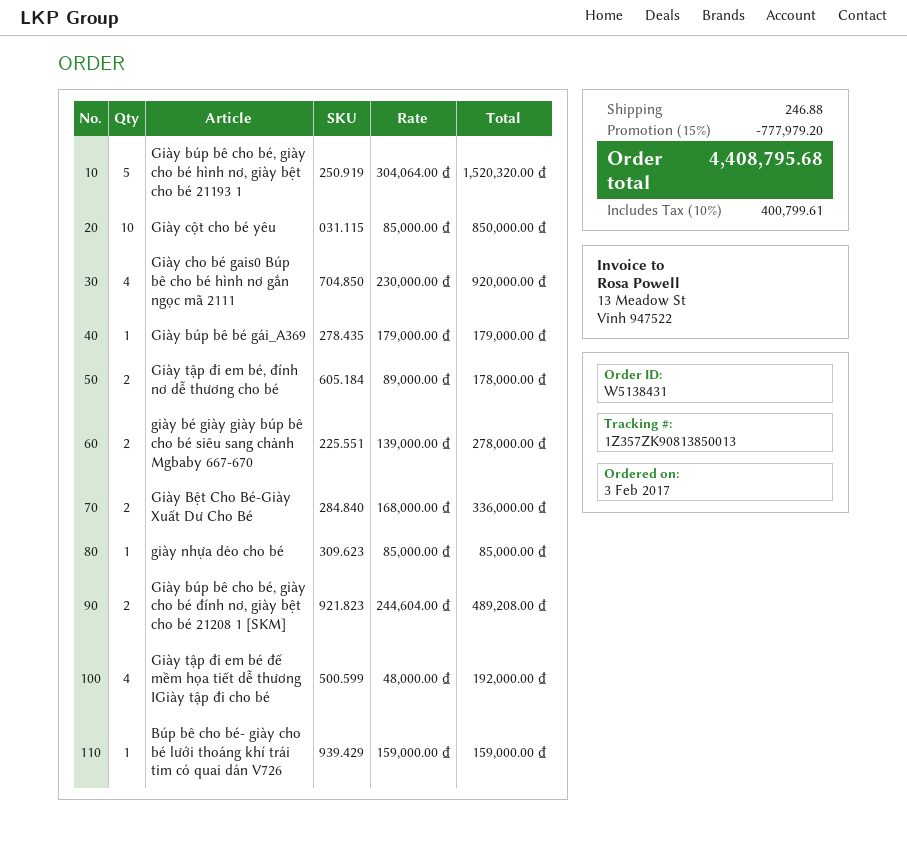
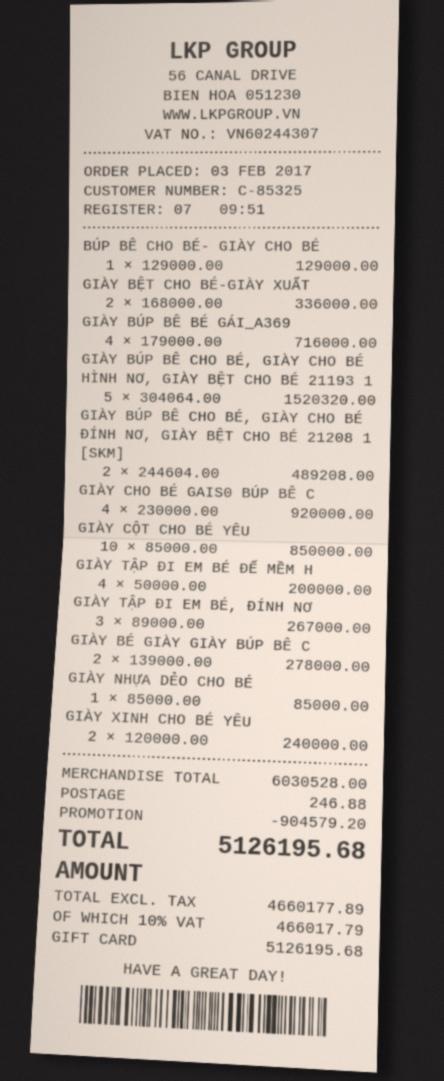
Giày búp bê bé gái_A369: 1 x 179000.00 = 179000.00 -> 4 x 179000.00 = 716000.00
Giày tập đi em bé, đính nơ dễ thương cho bé: 2 x 89000.00 = 178000.00 -> 3 x 89000.00 = 267000.00
Giày tập đi em bé đế mềm họa tiết dễ thương IGiày tập đi cho bé: 4 x 48000.00 = 192000.00 -> 4 x 50000.00 = 200000.00
Búp bê cho bé- giày cho bé lưới thoáng khí trái tim có quai dán V726: 1 x 159000.00 = 159000.00 -> 1 x 129000.00 = 129000.00
GIÀY XINH CHO BÉ YÊU: none -> 2 x 120000.00 = 240000.00
discount: 777979.20 -> 904579.20
tax: 10% = 400799.61 -> 10% = 466017.79
total: 4408795.68 -> 5126195.68

